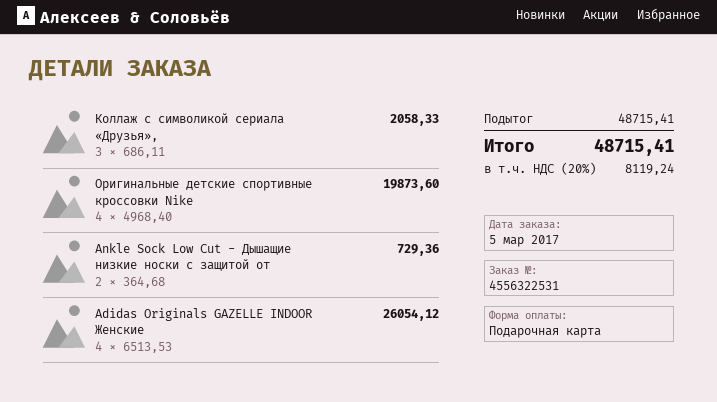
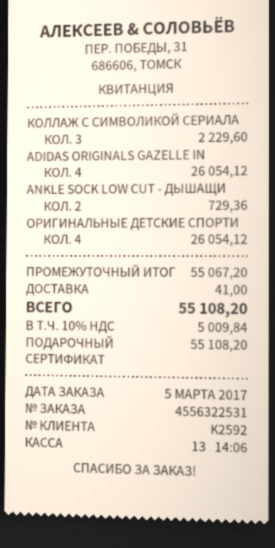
Коллаж с символикой сериала «Друзья»,: 3 for 2058.33 -> 3 for 2229.60
Оригинальные детские спортивные кроссовки Nike: 4 for 19873.60 -> 4 for 26054.12
subtotal: 48715.41 -> 55067.20
shipping: none -> 41.00
tax: 20% = 8119.24 -> 10% = 5009.84
total: 48715.41 -> 55108.20

